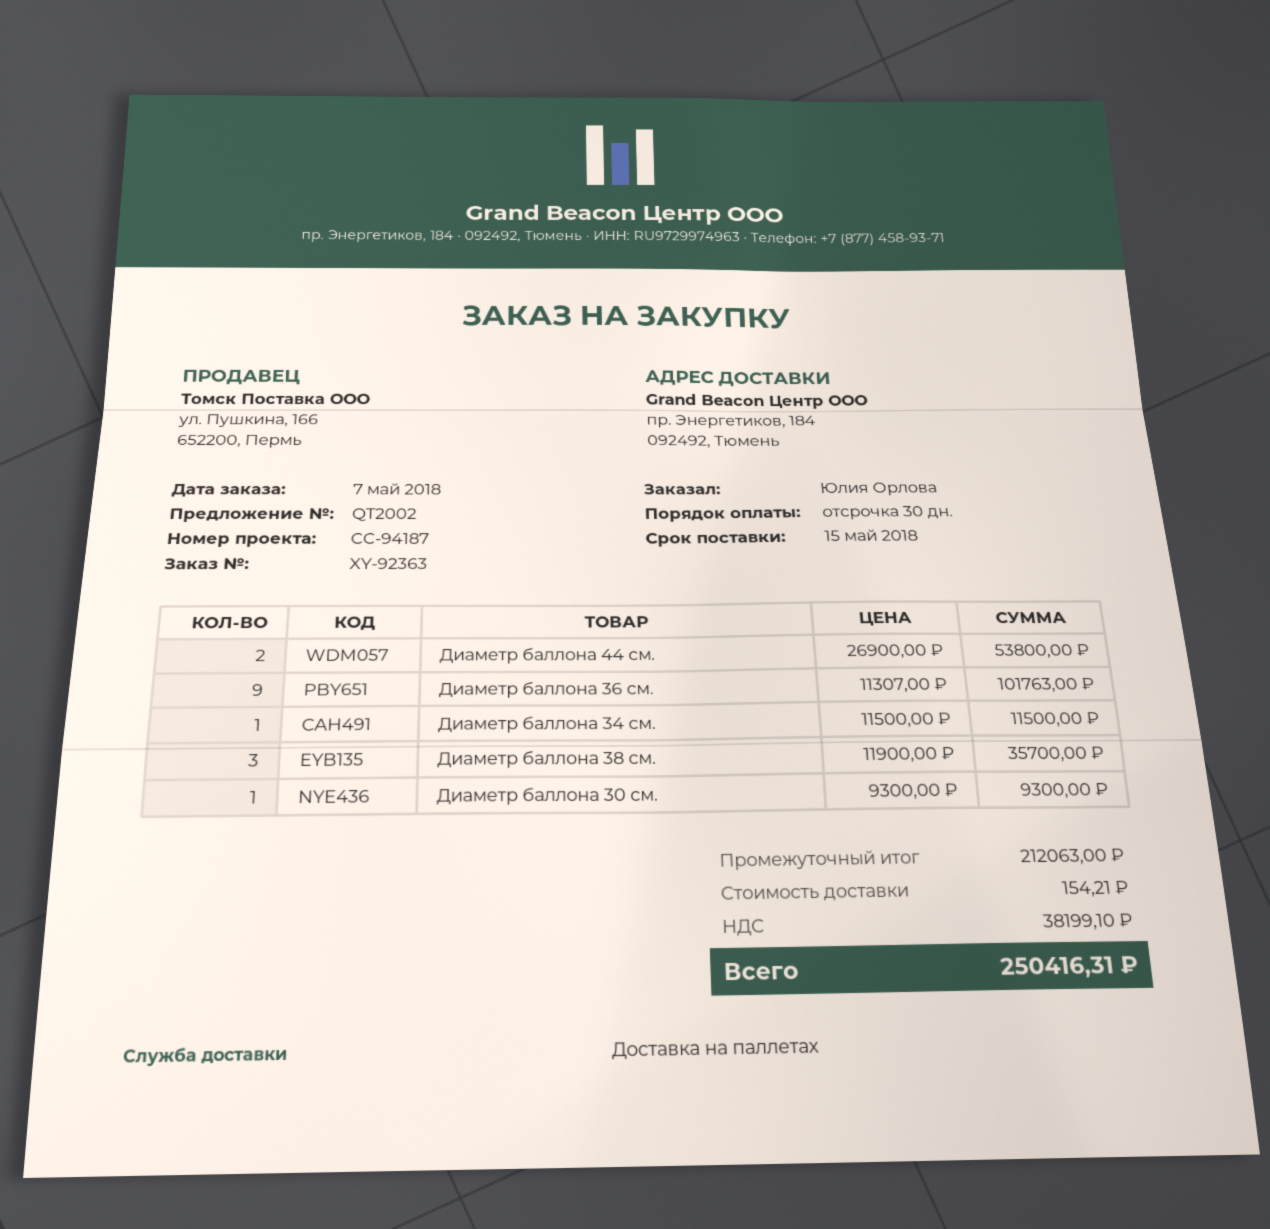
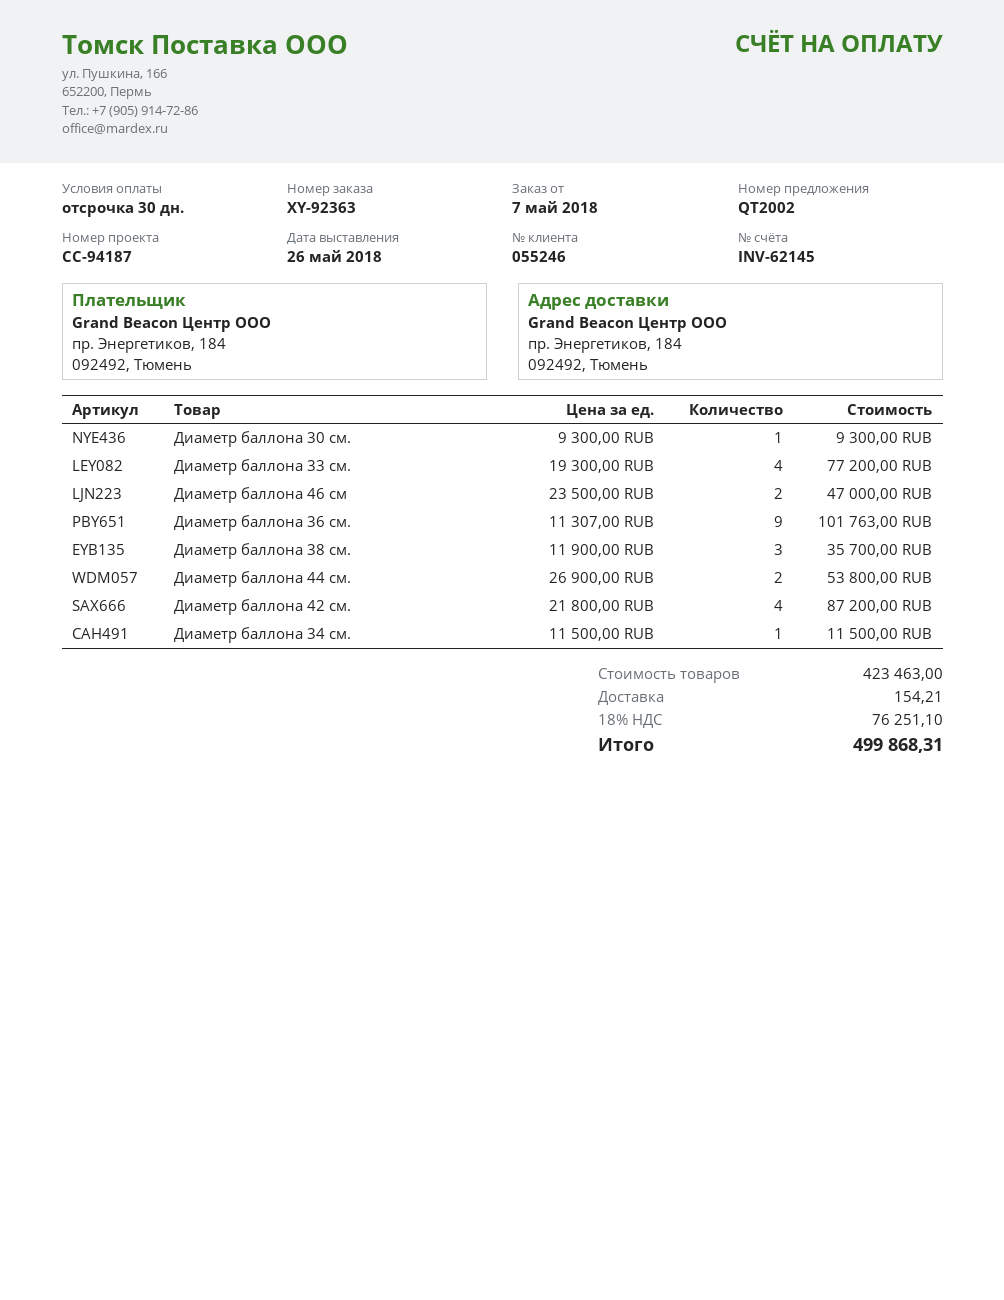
Диаметр баллона 33 см.: none -> 4 x 19300.00 = 77200.00
Диаметр баллона 46 см: none -> 2 x 23500.00 = 47000.00
Диаметр баллона 42 см.: none -> 4 x 21800.00 = 87200.00
subtotal: 212063.00 -> 423463.00
tax: 38199.10 -> 76251.10
total: 250416.31 -> 499868.31

